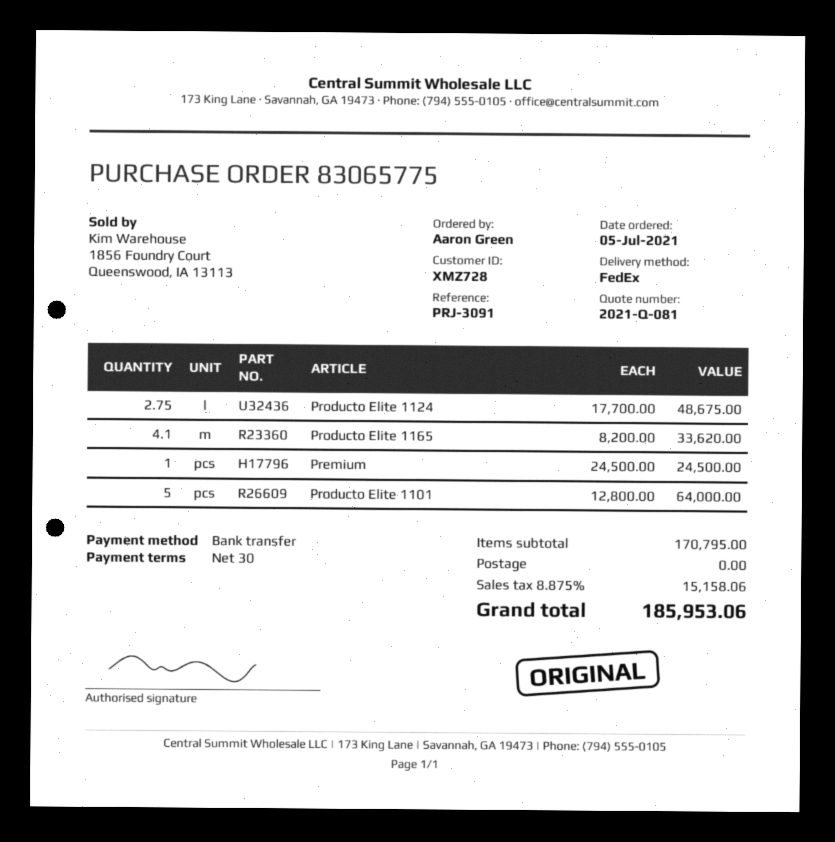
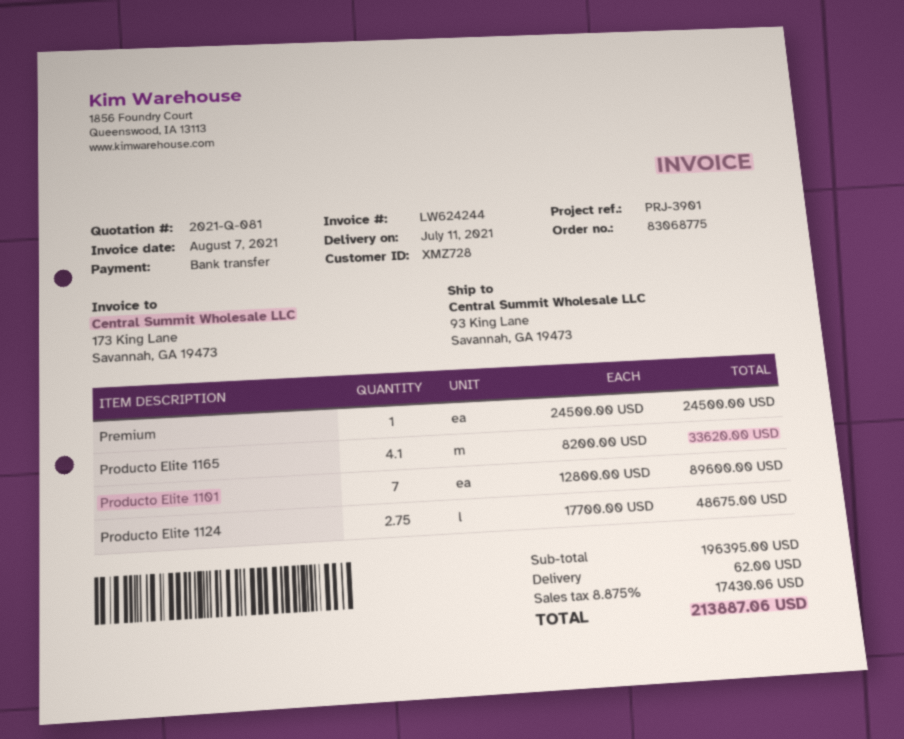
order number: 83065775 -> 83068775
reference: PRJ-3091 -> PRJ-3901
Producto Elite 1101: 5 x 12800.00 = 64000.00 -> 7 x 12800.00 = 89600.00
subtotal: 170795.00 -> 196395.00
shipping: 0.00 -> 62.00
tax: 8.875% = 15158.06 -> 8.875% = 17430.06
total: 185953.06 -> 213887.06

